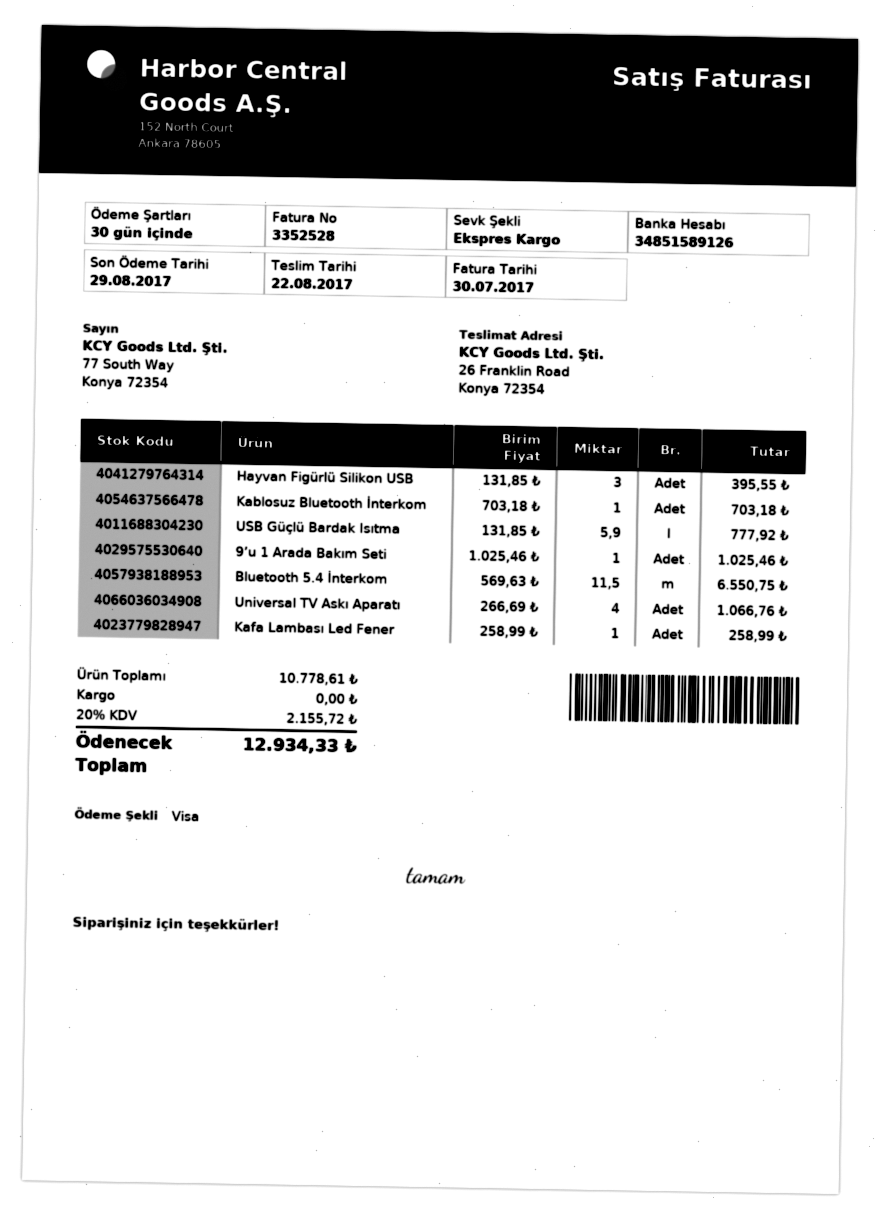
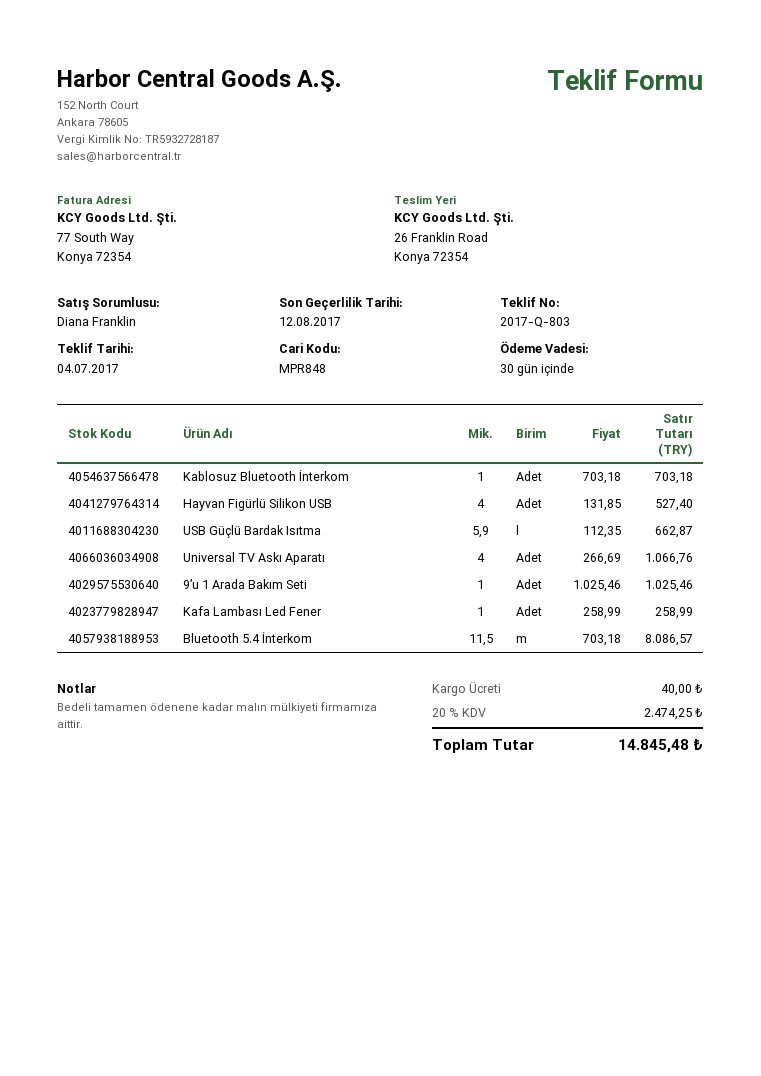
Hayvan Figürlü Silikon USB: 3 x 131.85 = 395.55 -> 4 x 131.85 = 527.40
USB Güçlü Bardak Isıtma: 5.9 x 131.85 = 777.92 -> 5.9 x 112.35 = 662.87
Bluetooth 5.4 İnterkom: 11.5 x 569.63 = 6550.75 -> 11.5 x 703.18 = 8086.57
shipping: 0.00 -> 40.00
tax: 20% = 2155.72 -> 20% = 2474.25
total: 12934.33 -> 14845.48

